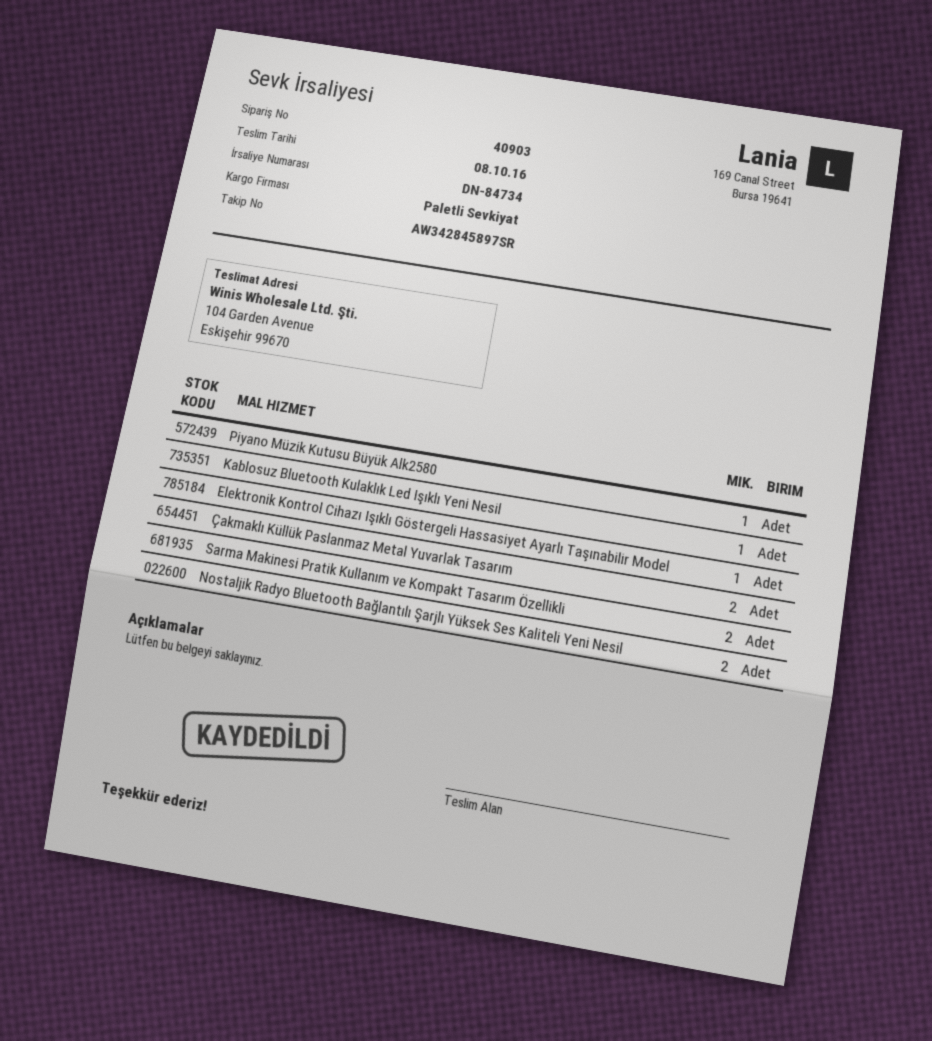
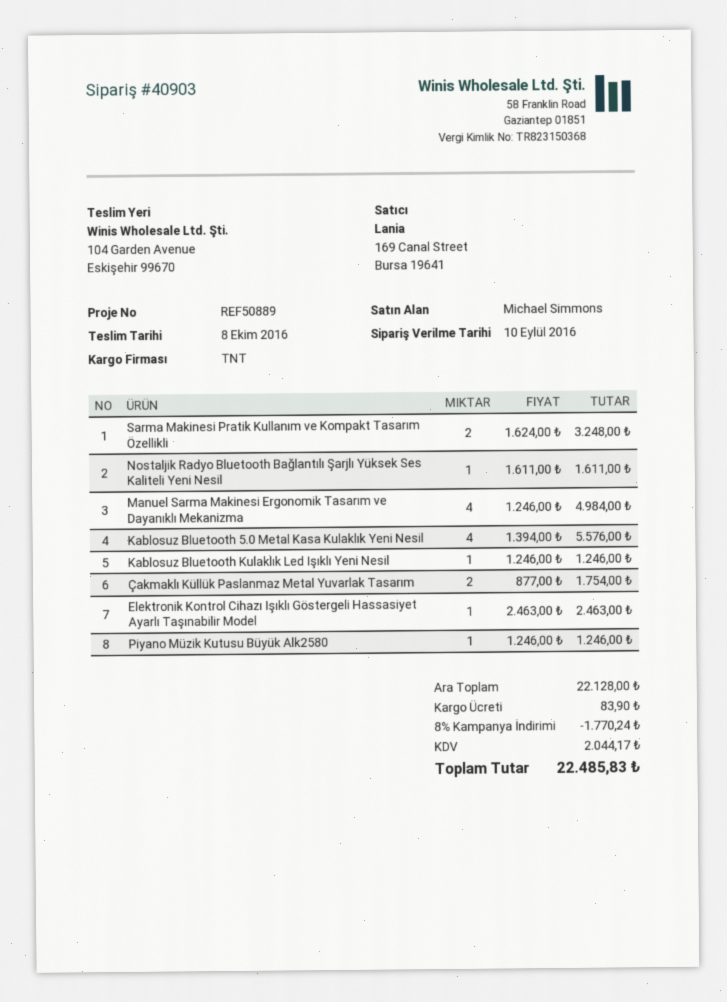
shipping method: pallet freight -> TNT
Nostaljik Radyo Bluetooth Bağlantılı Şarjlı Yüksek Ses Kaliteli Yeni Nesil: 2 -> 1
Manuel Sarma Makinesi Ergonomik Tasarım ve Dayanıklı Mekanizma: none -> 4
Kablosuz Bluetooth 5.0 Metal Kasa Kulaklık Yeni Nesil: none -> 4

